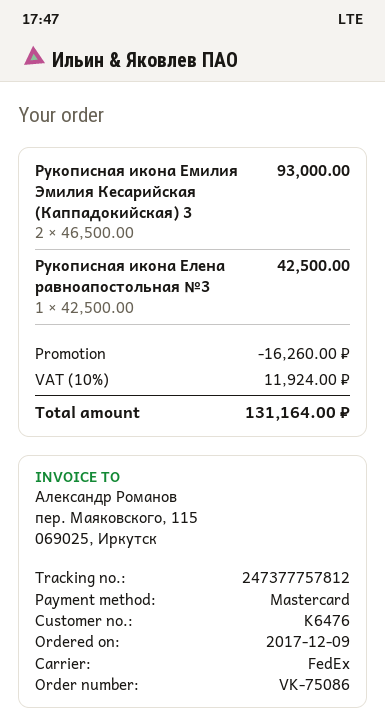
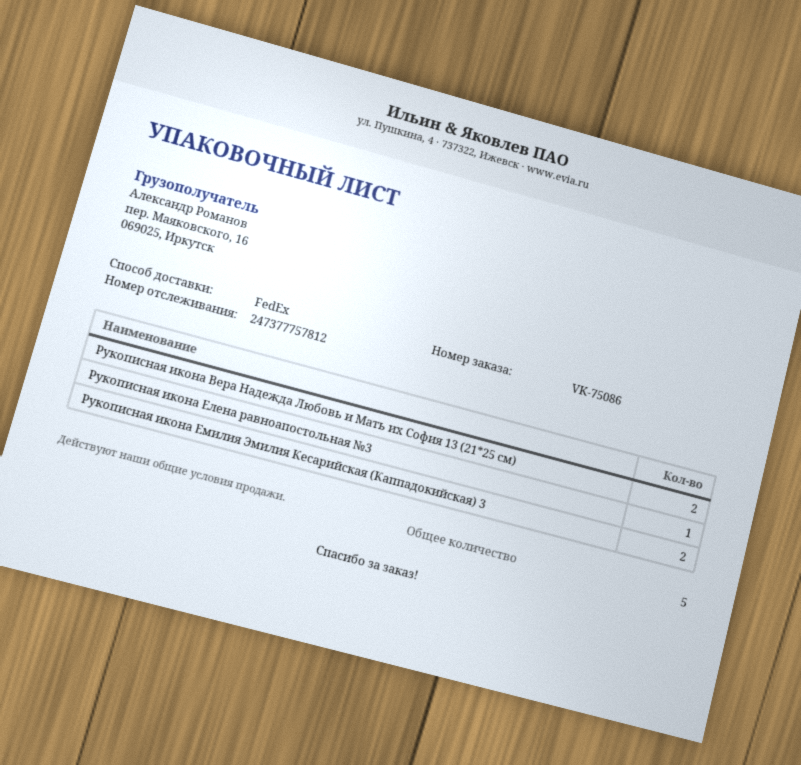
Рукописная икона Вера Надежда Любовь и Мать их София 13 (21*25 см): none -> 2

